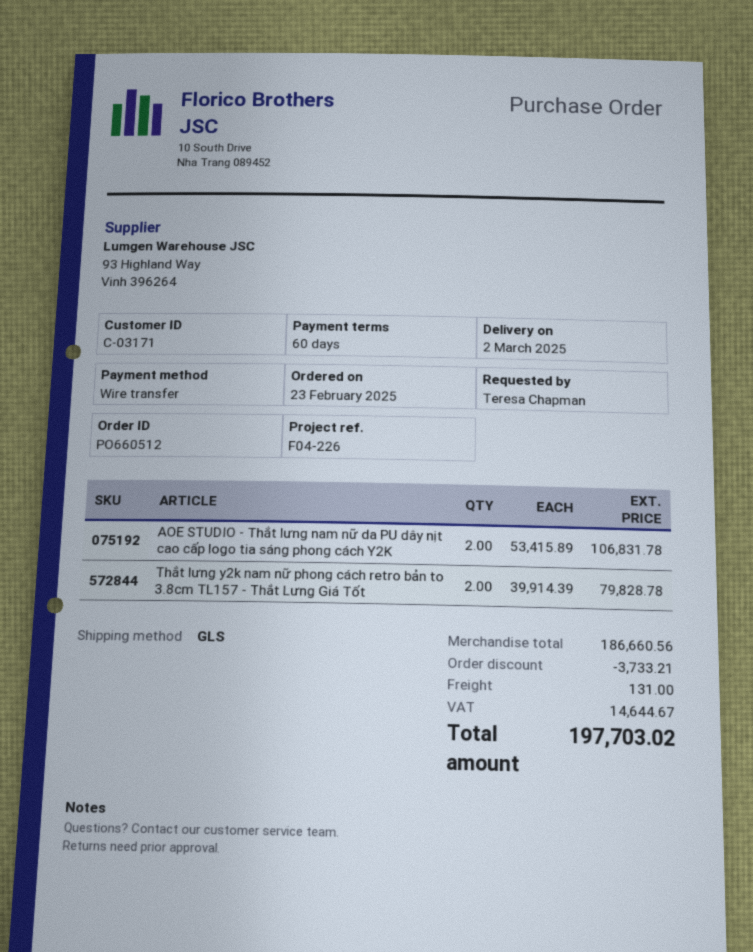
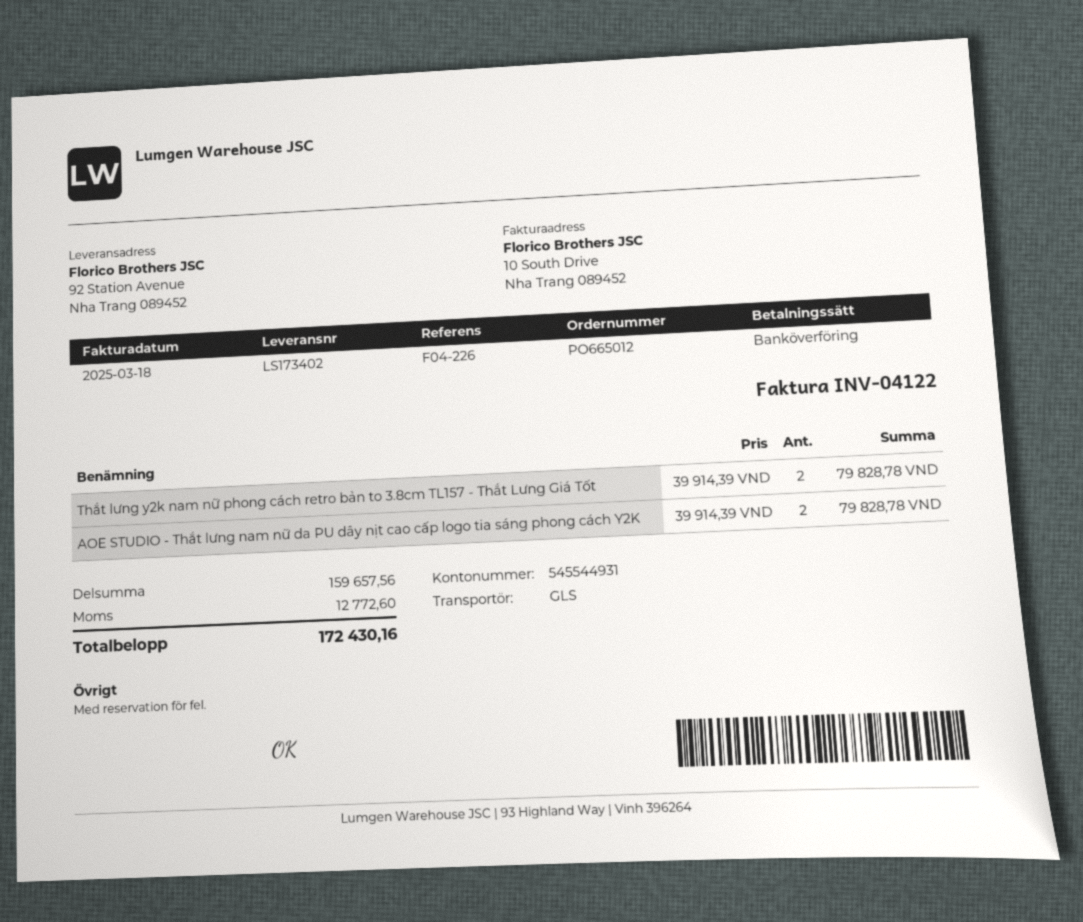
order number: PO660512 -> PO665012
AOE STUDIO - Thắt lưng nam nữ da PU dây nịt cao cấp logo tia sáng phong cách Y2K: 2 x 53415.89 = 106831.78 -> 2 x 39914.39 = 79828.78
subtotal: 186660.56 -> 159657.56
discount: 3733.21 -> none
shipping: 131.00 -> none
tax: 14644.67 -> 12772.60
total: 197703.02 -> 172430.16

